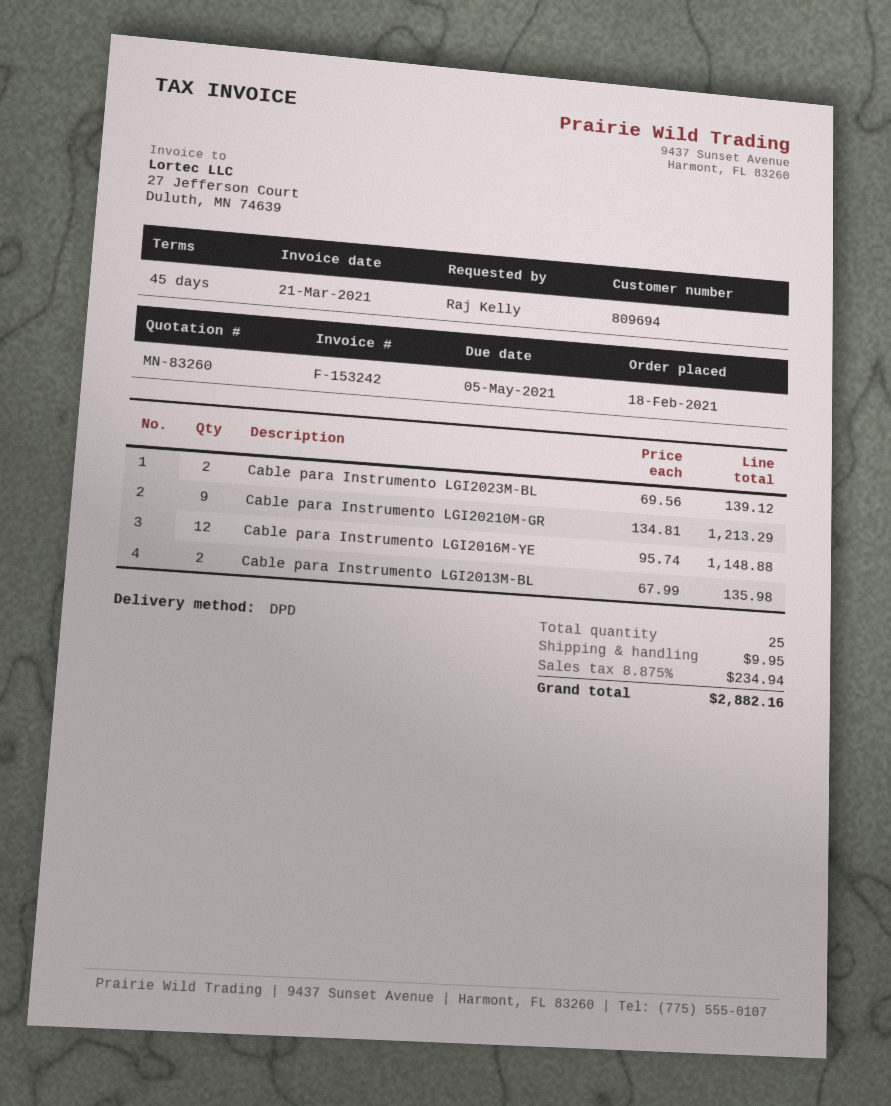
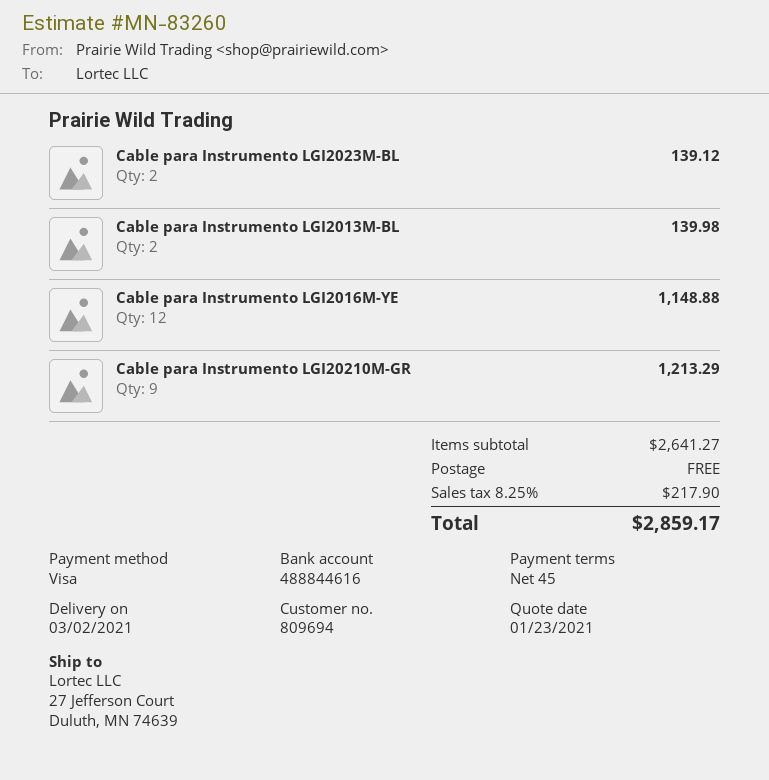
Cable para Instrumento LGI2013M-BL: 2 for 135.98 -> 2 for 139.98
shipping: 9.95 -> 0.00
tax: 8.875% = 234.94 -> 8.25% = 217.90
total: 2882.16 -> 2859.17

